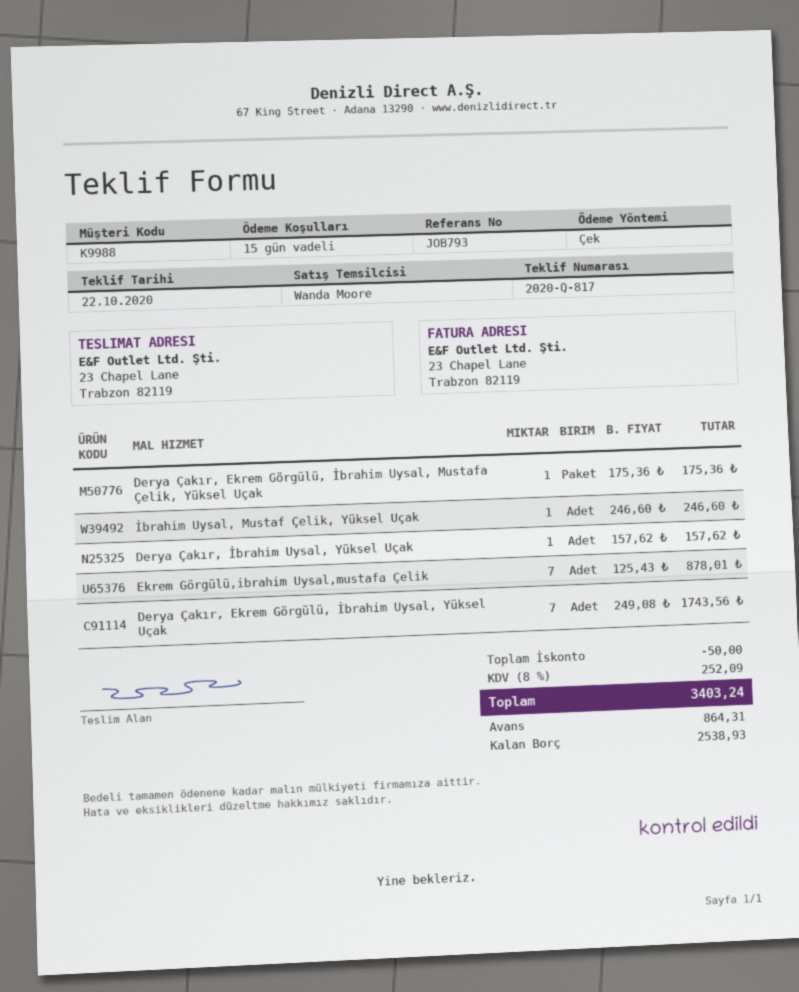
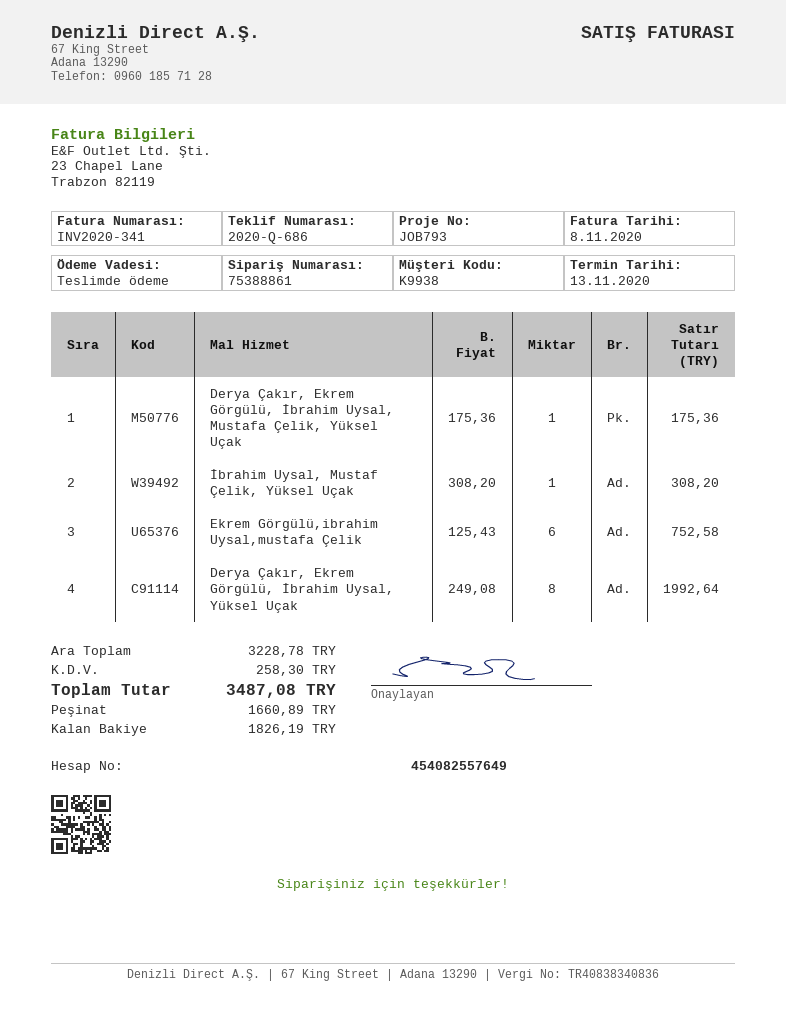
quote number: 2020-Q-817 -> 2020-Q-686
payment terms: 15 days -> on receipt
customer number: K9988 -> K9938
İbrahim Uysal, Mustaf Çelik, Yüksel Uçak: 1 x 246.60 = 246.60 -> 1 x 308.20 = 308.20
Derya Çakır, İbrahim Uysal, Yüksel Uçak: 1 x 157.62 = 157.62 -> none
Ekrem Görgülü,ibrahim Uysal,mustafa Çelik: 7 x 125.43 = 878.01 -> 6 x 125.43 = 752.58
Derya Çakır, Ekrem Görgülü, İbrahim Uysal, Yüksel Uçak: 7 x 249.08 = 1743.56 -> 8 x 249.08 = 1992.64
discount: 50.00 -> none
tax: 252.09 -> 258.30
total: 3403.24 -> 3487.08
deposit: 864.31 -> 1660.89
balance: 2538.93 -> 1826.19

